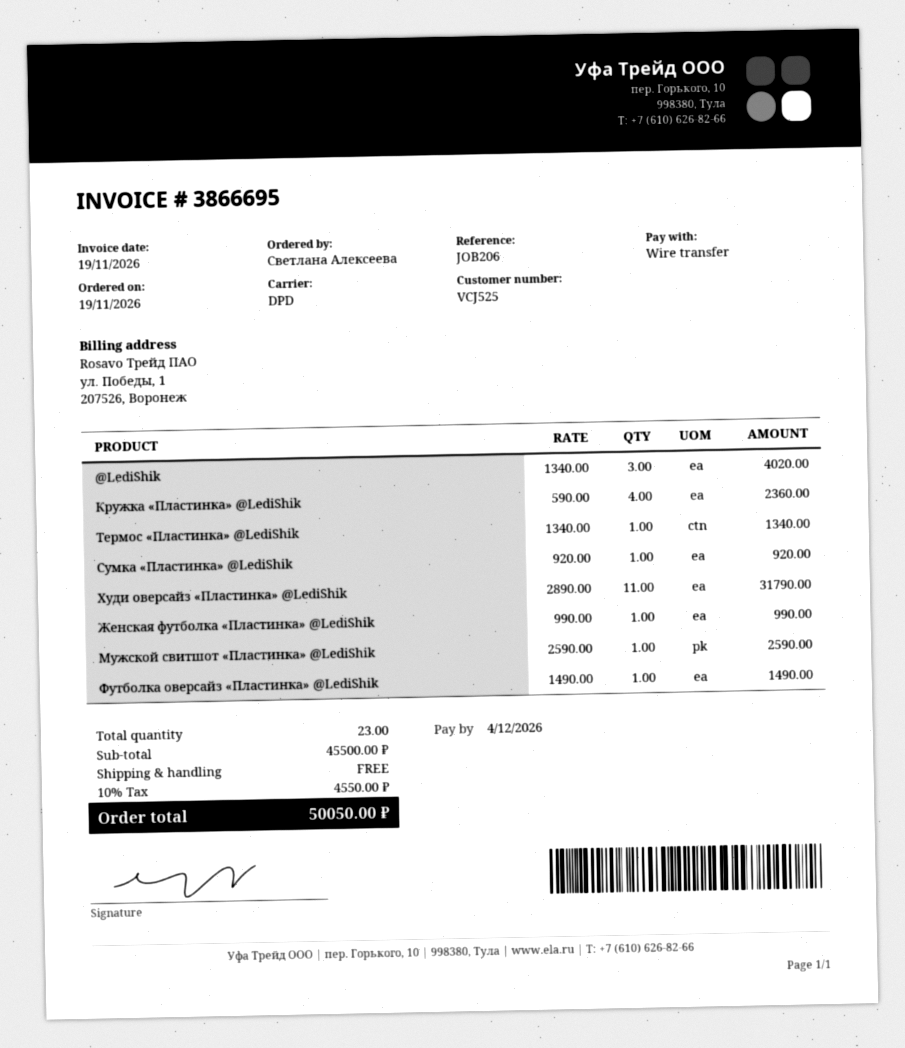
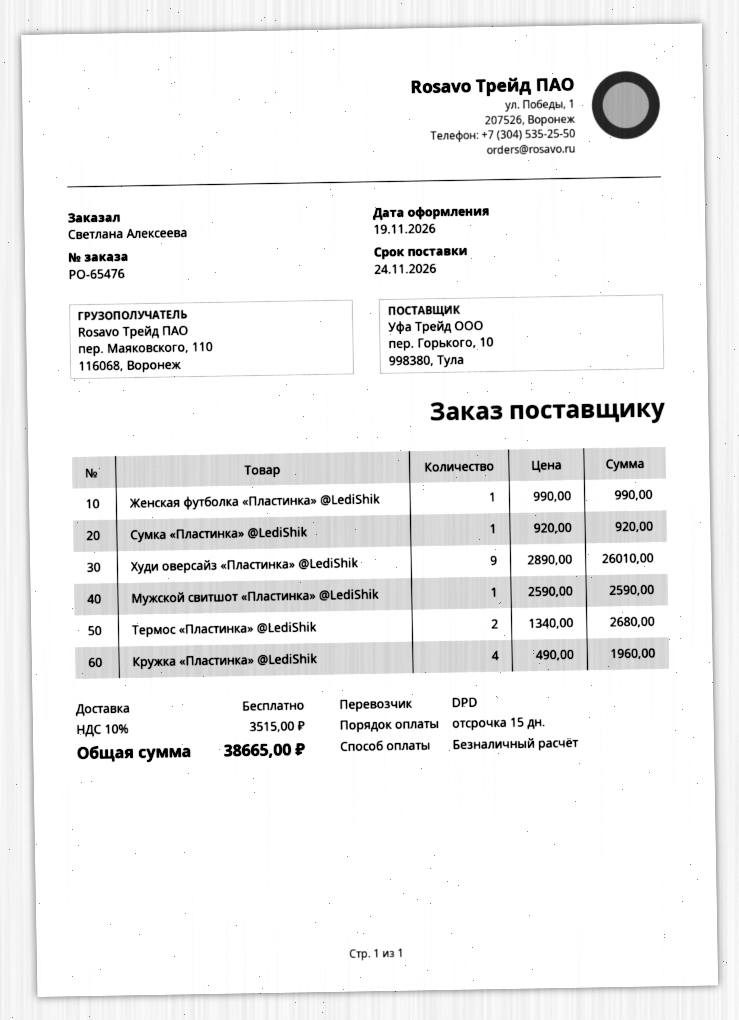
@LediShik: 3 x 1340.00 = 4020.00 -> none
Кружка «Пластинка» @LediShik: 4 x 590.00 = 2360.00 -> 4 x 490.00 = 1960.00
Термос «Пластинка» @LediShik: 1 x 1340.00 = 1340.00 -> 2 x 1340.00 = 2680.00
Худи оверсайз «Пластинка» @LediShik: 11 x 2890.00 = 31790.00 -> 9 x 2890.00 = 26010.00
Футболка оверсайз «Пластинка» @LediShik: 1 x 1490.00 = 1490.00 -> none
tax: 10% = 4550.00 -> 10% = 3515.00
total: 50050.00 -> 38665.00

